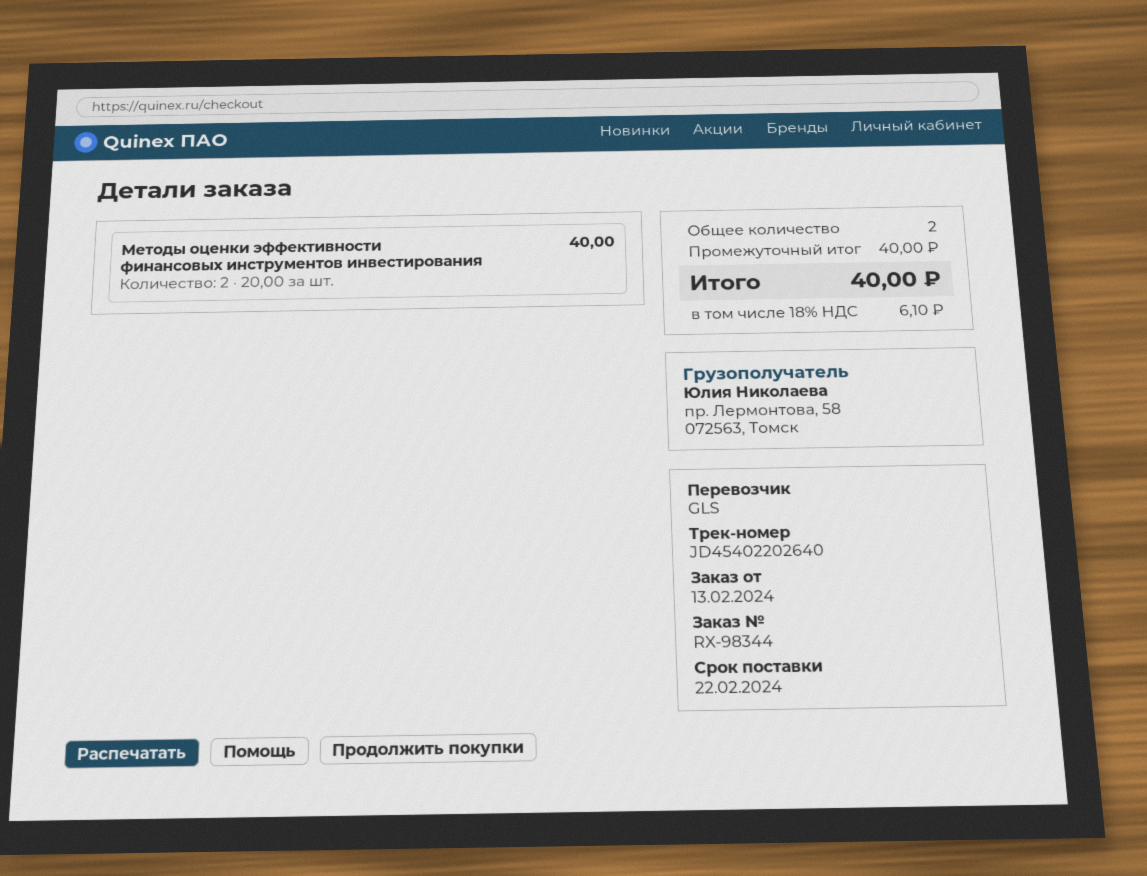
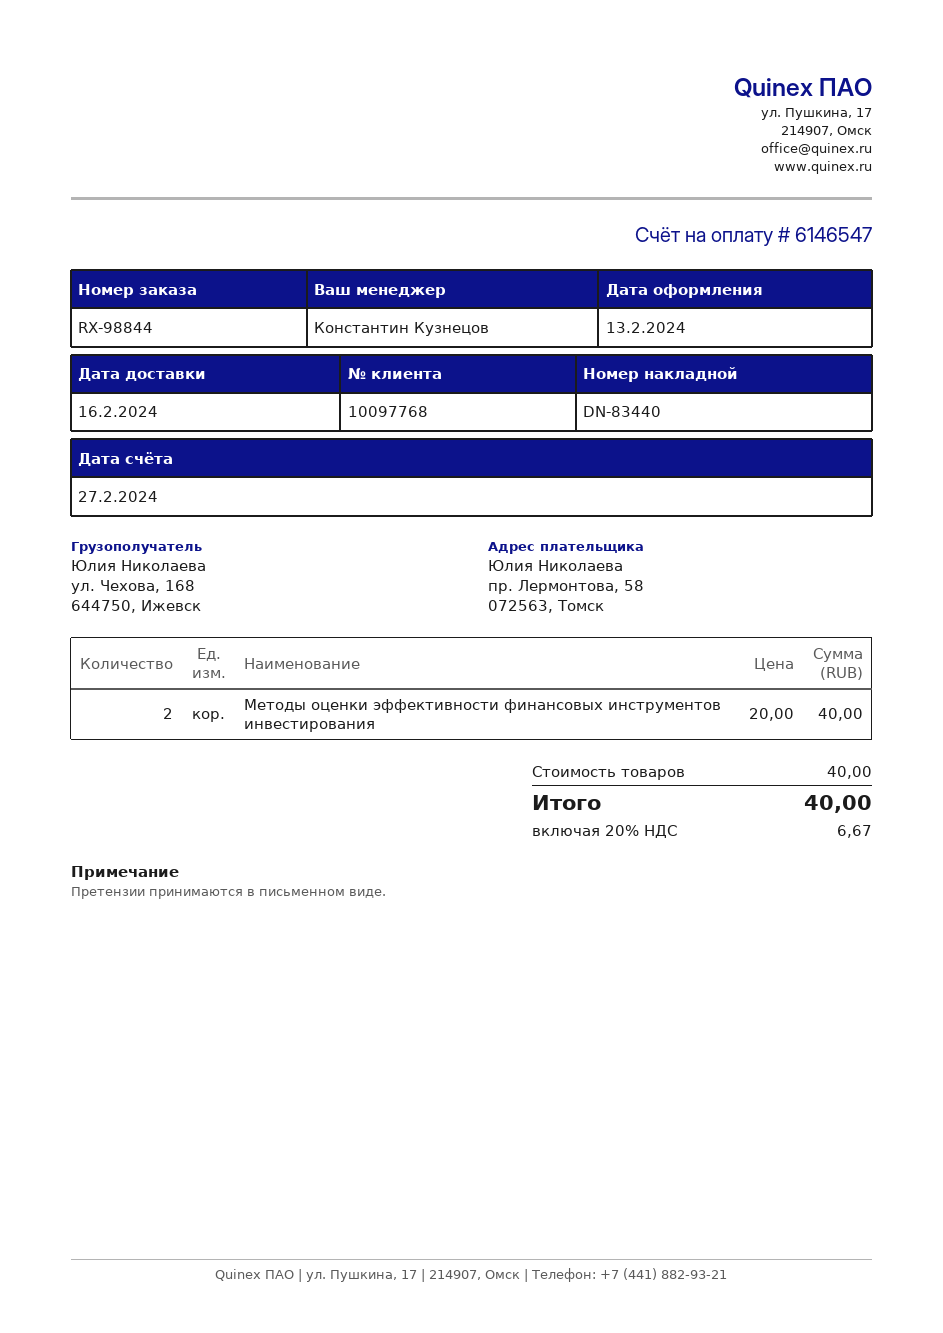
order number: RX-98344 -> RX-98844
delivery date: 2024-02-22 -> 2024-02-16
ship to: пр. Лермонтова, 58, 072563, Томск -> ул. Чехова, 168, 644750, Ижевск
tax: 18% = 6.10 -> 20% = 6.67

